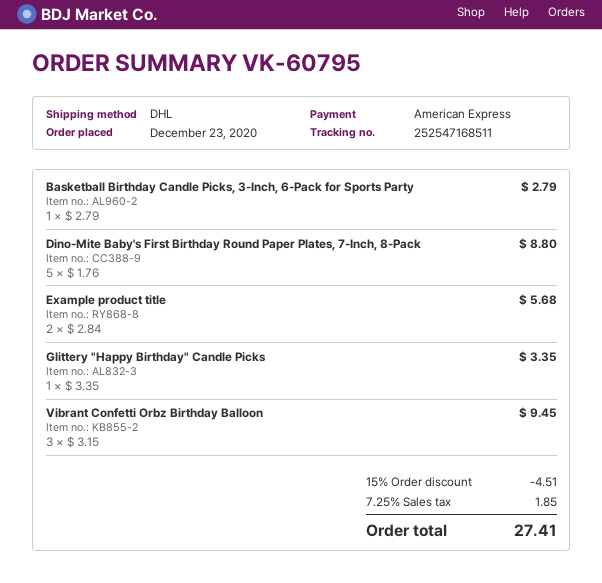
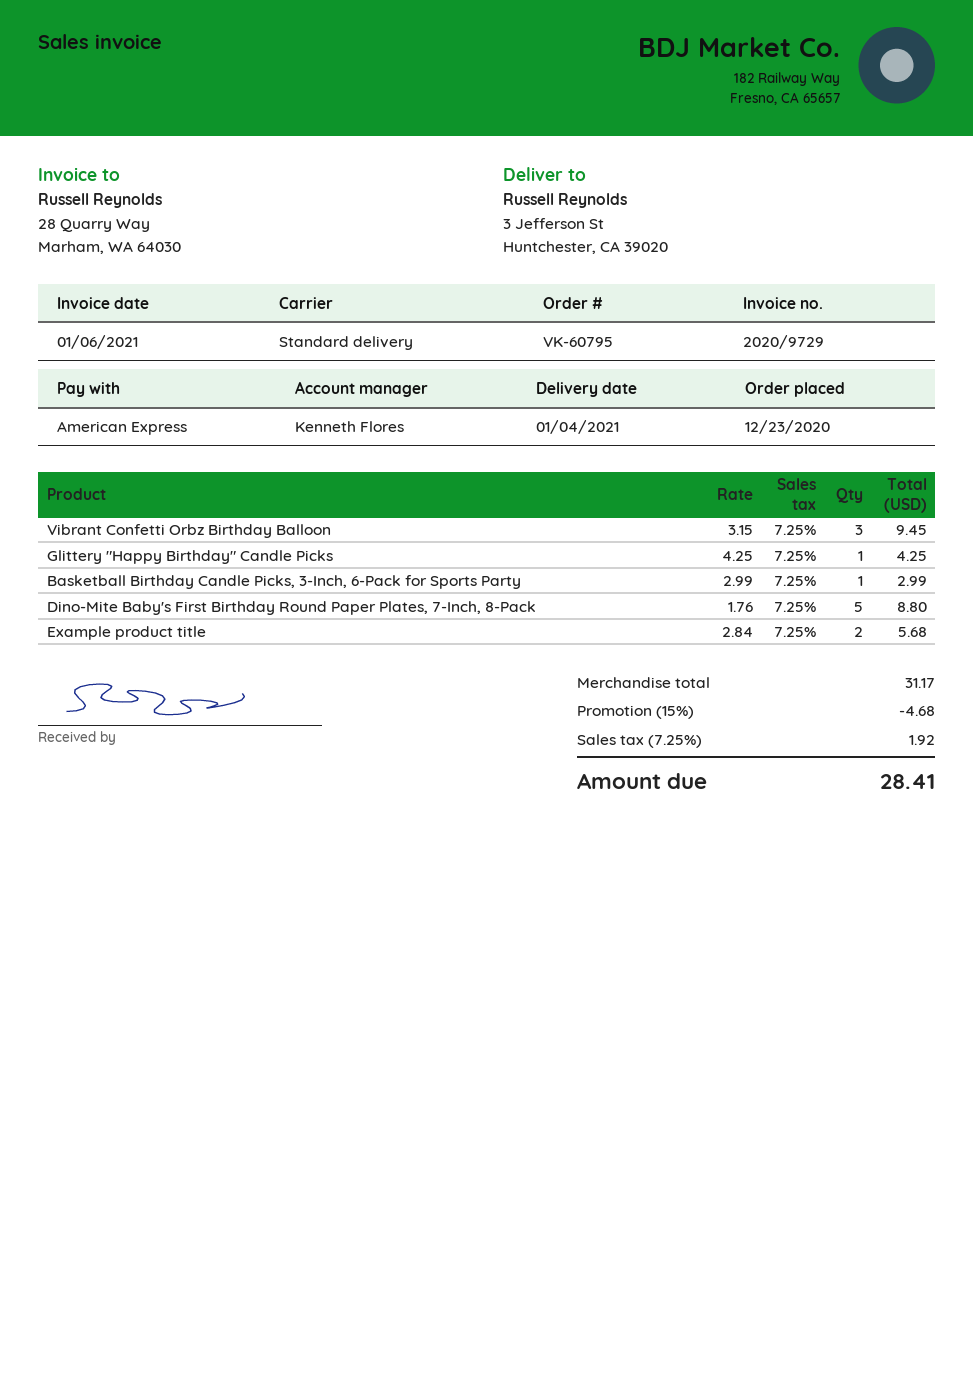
shipping method: DHL -> standard
Basketball Birthday Candle Picks, 3-Inch, 6-Pack for Sports Party: 1 x 2.79 = 2.79 -> 1 x 2.99 = 2.99
Glittery "Happy Birthday" Candle Picks: 1 x 3.35 = 3.35 -> 1 x 4.25 = 4.25
discount: 15% = 4.51 -> 15% = 4.68
tax: 7.25% = 1.85 -> 7.25% = 1.92
total: 27.41 -> 28.41

